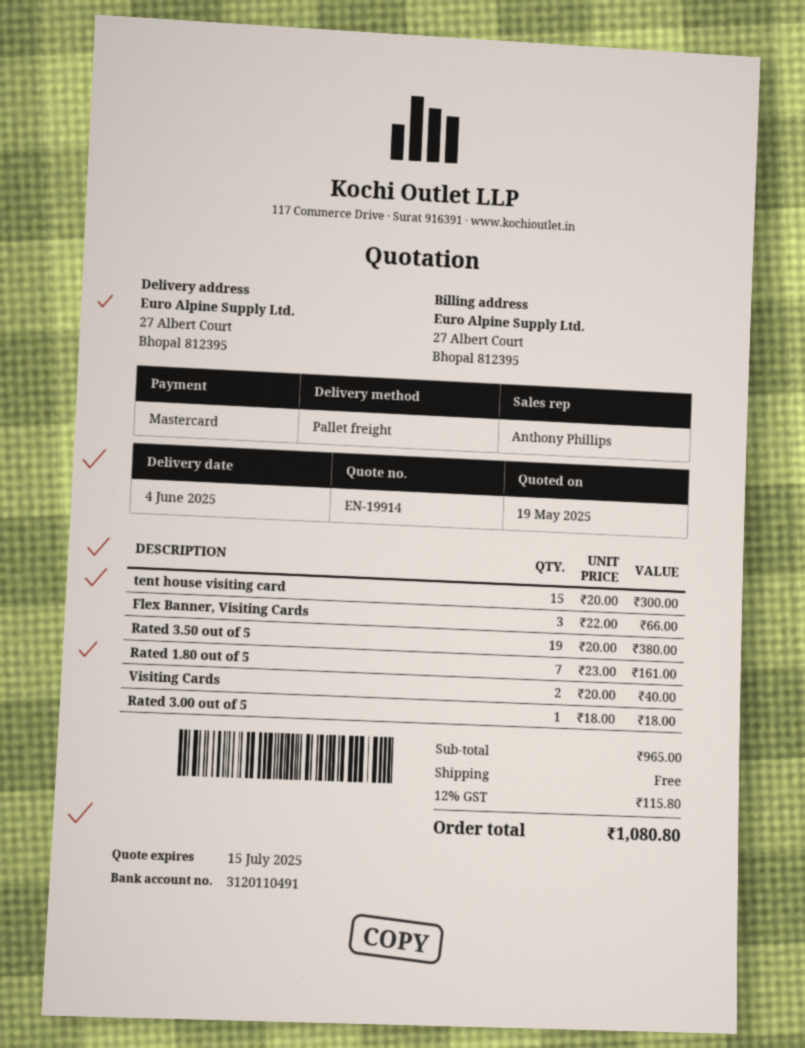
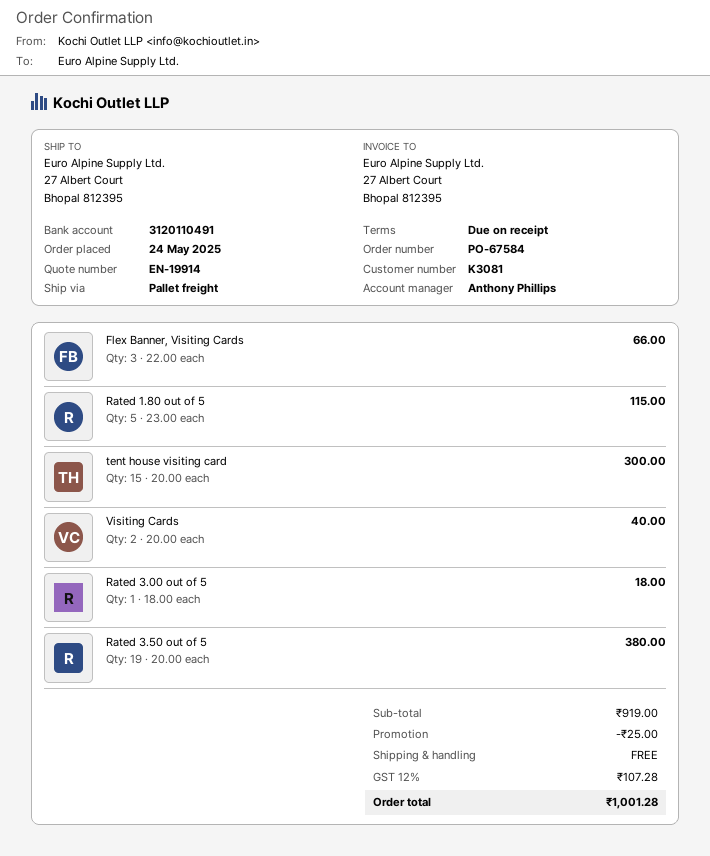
Rated 1.80 out of 5: 7 x 23.00 = 161.00 -> 5 x 23.00 = 115.00
subtotal: 965.00 -> 919.00
discount: none -> 25.00
tax: 12% = 115.80 -> 12% = 107.28
total: 1080.80 -> 1001.28

